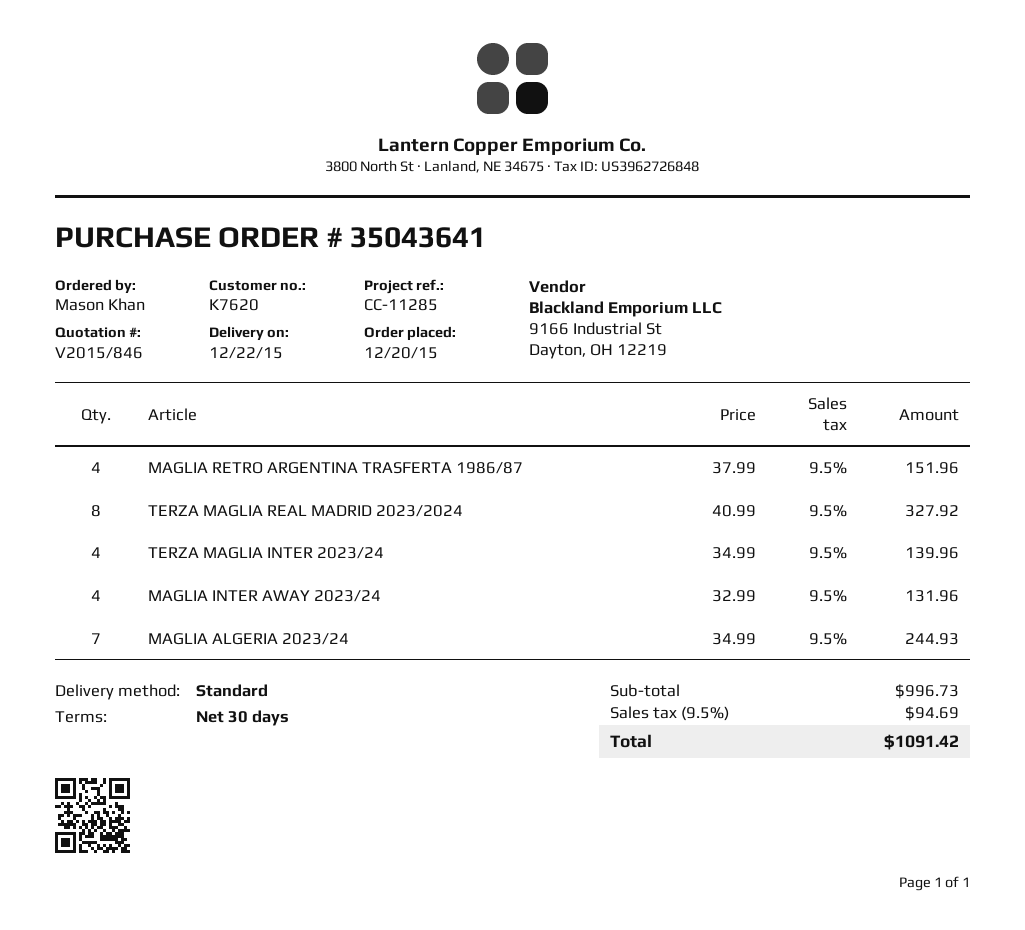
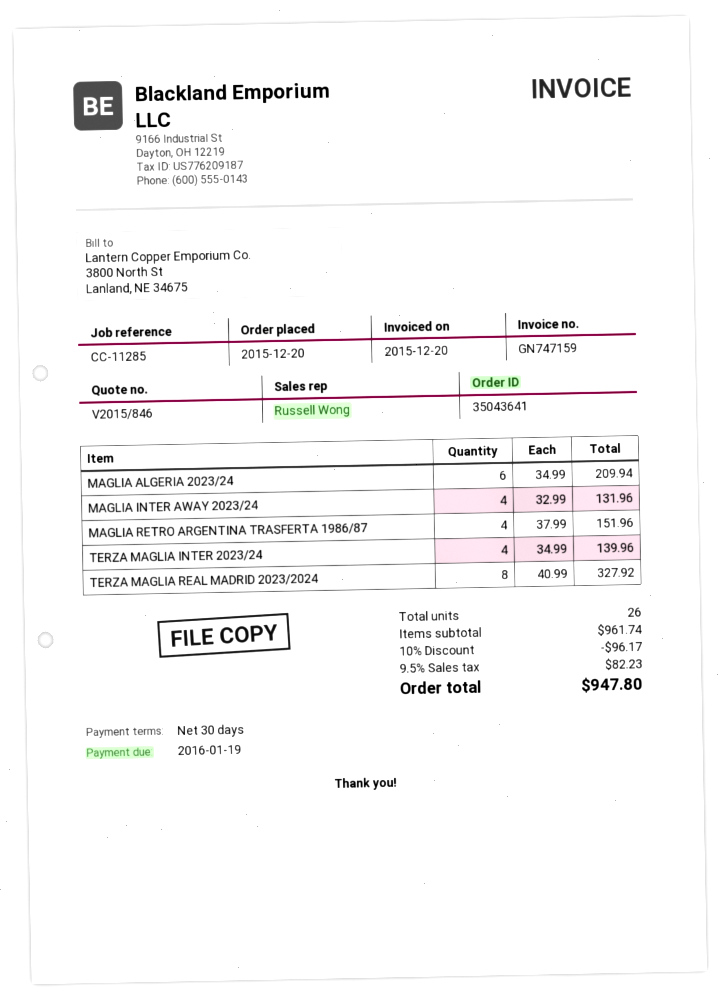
MAGLIA ALGERIA 2023/24: 7 x 34.99 = 244.93 -> 6 x 34.99 = 209.94
subtotal: 996.73 -> 961.74
discount: none -> 10% = 96.17
tax: 9.5% = 94.69 -> 9.5% = 82.23
total: 1091.42 -> 947.80

